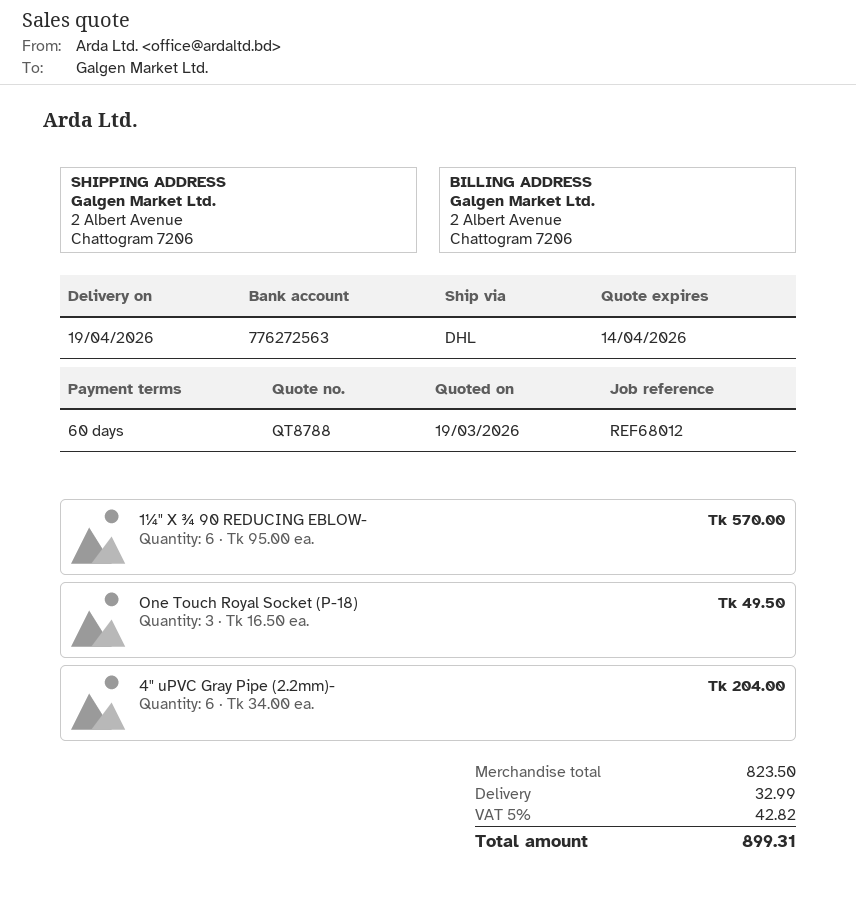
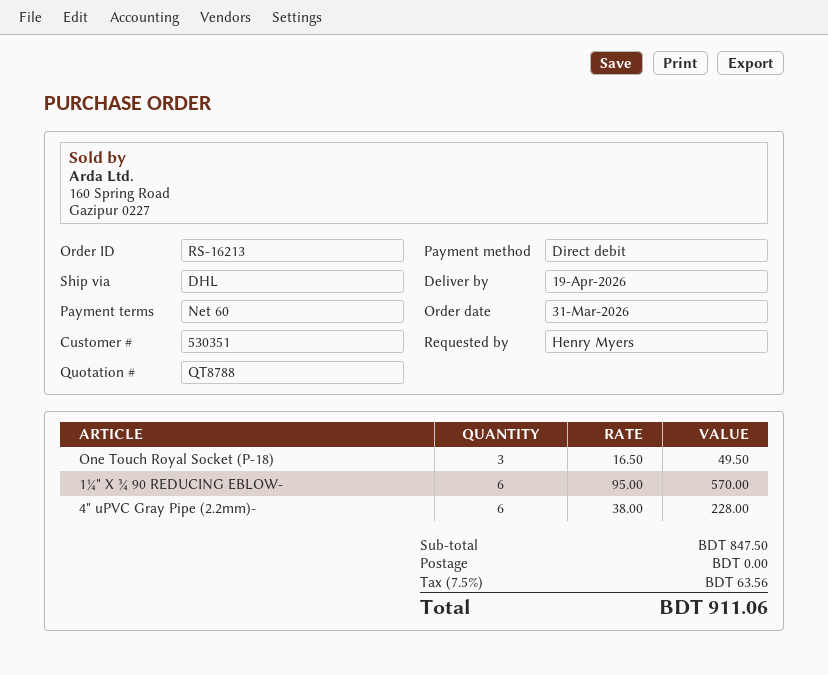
4" uPVC Gray Pipe (2.2mm)-: 6 x 34.00 = 204.00 -> 6 x 38.00 = 228.00
subtotal: 823.50 -> 847.50
shipping: 32.99 -> 0.00
tax: 5% = 42.82 -> 7.5% = 63.56
total: 899.31 -> 911.06

